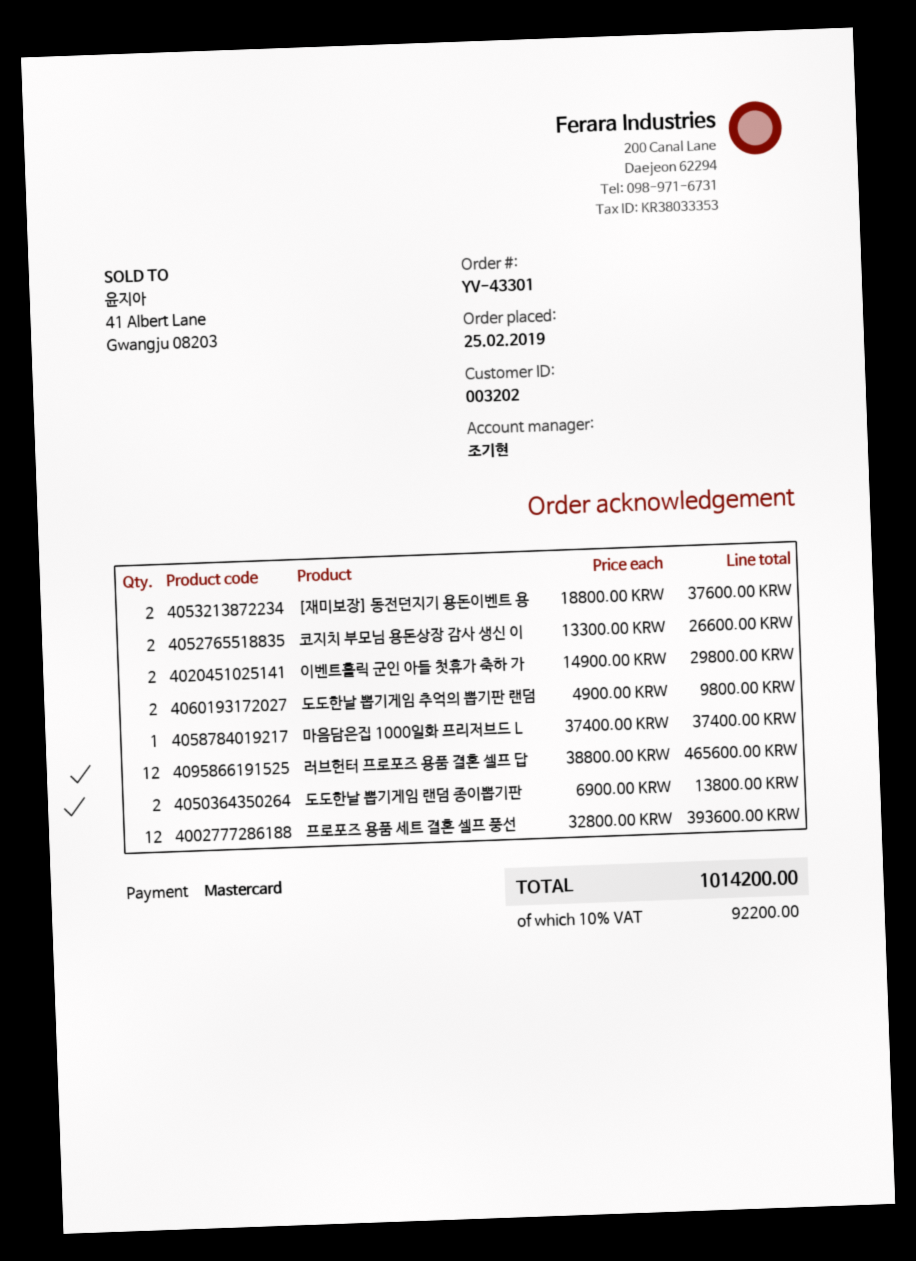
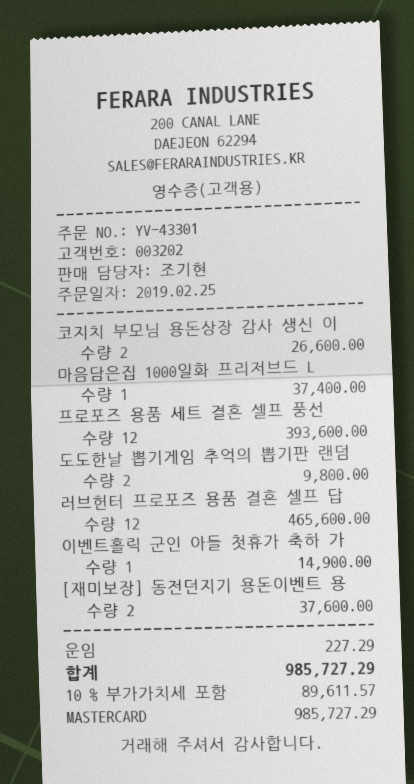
이벤트홀릭 군인 아들 첫휴가 축하 가: 2 for 29800.00 -> 1 for 14900.00
도도한날 뽑기게임 랜덤 종이뽑기판: 2 for 13800.00 -> none
shipping: none -> 227.29
tax: 10% = 92200.00 -> 10% = 89611.57
total: 1014200.00 -> 985727.29

